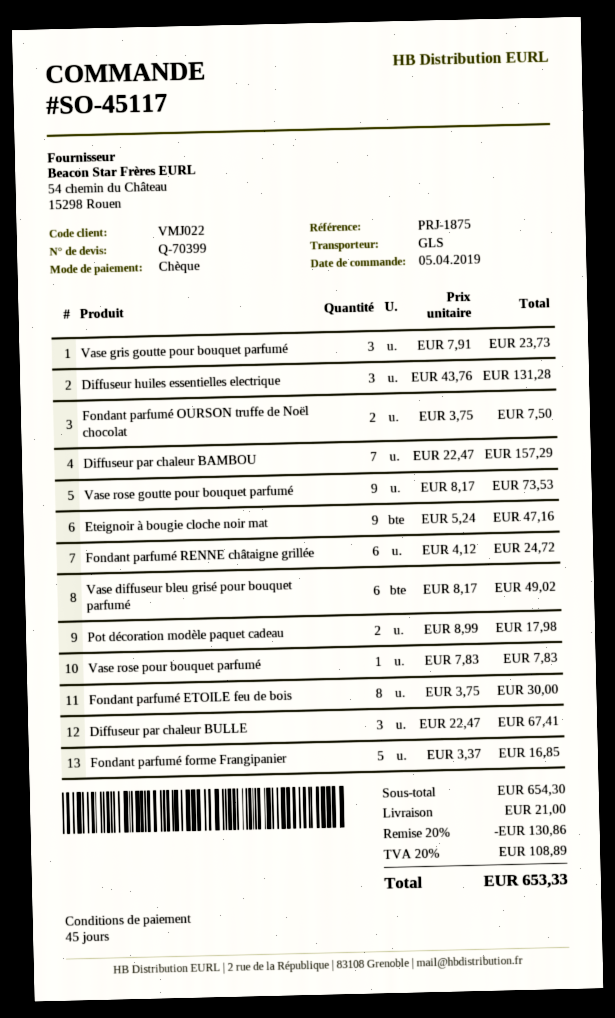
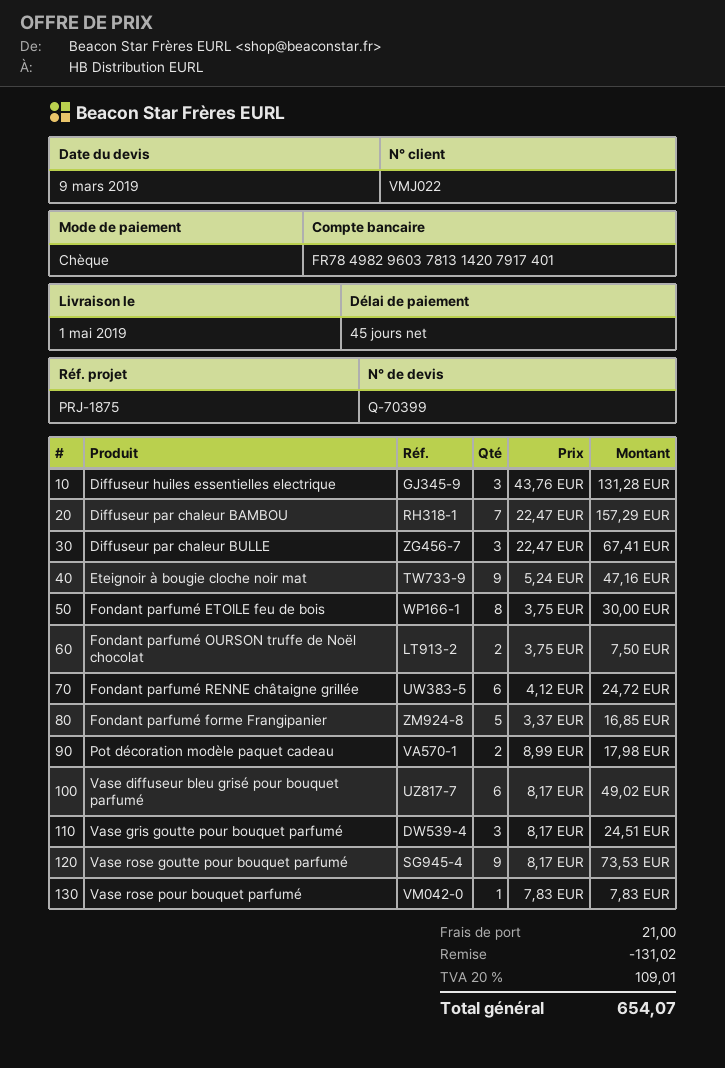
Vase gris goutte pour bouquet parfumé: 3 x 7.91 = 23.73 -> 3 x 8.17 = 24.51
discount: 130.86 -> 131.02
tax: 20% = 108.89 -> 20% = 109.01
total: 653.33 -> 654.07

